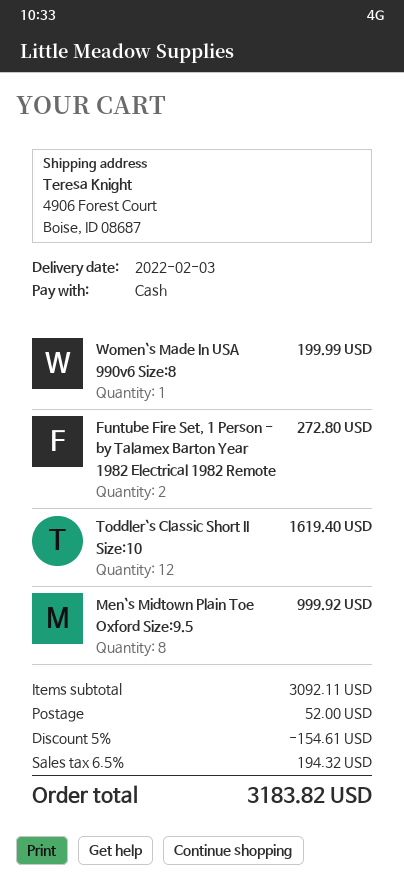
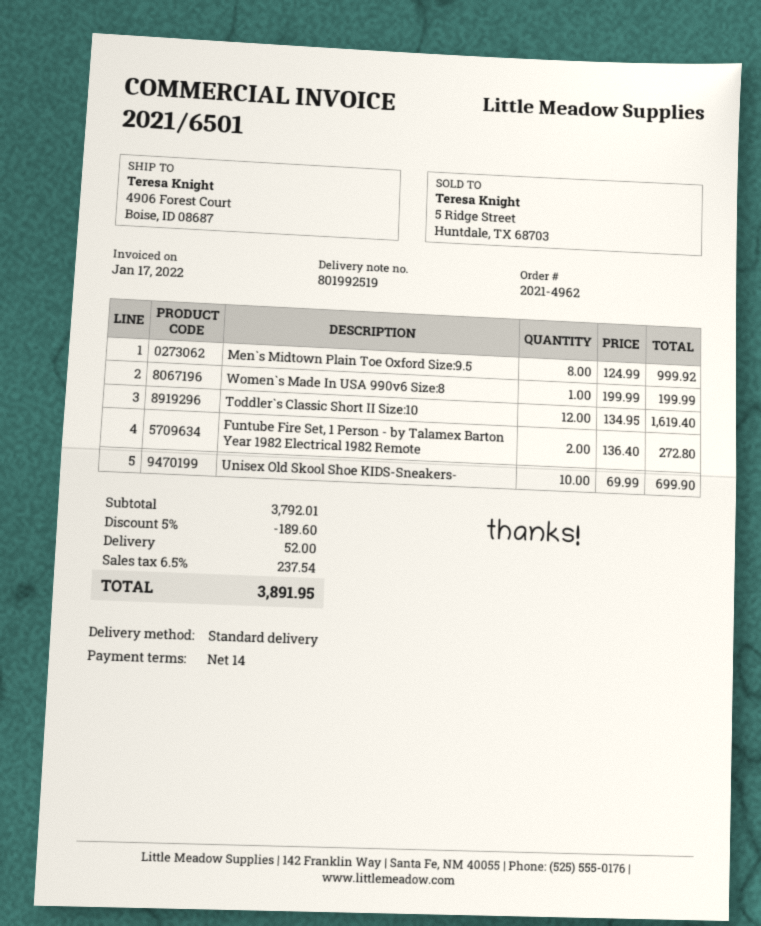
Unisex Old Skool Shoe KIDS-Sneakers-: none -> 10 for 699.90
subtotal: 3092.11 -> 3792.01
discount: 5% = 154.61 -> 5% = 189.60
tax: 6.5% = 194.32 -> 6.5% = 237.54
total: 3183.82 -> 3891.95

